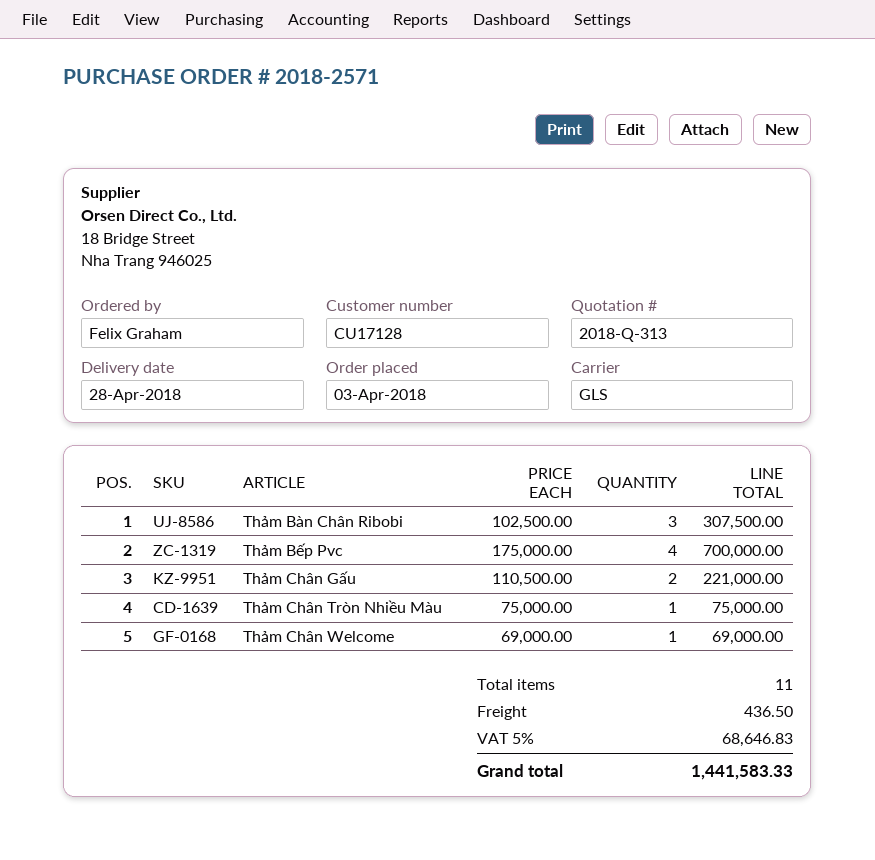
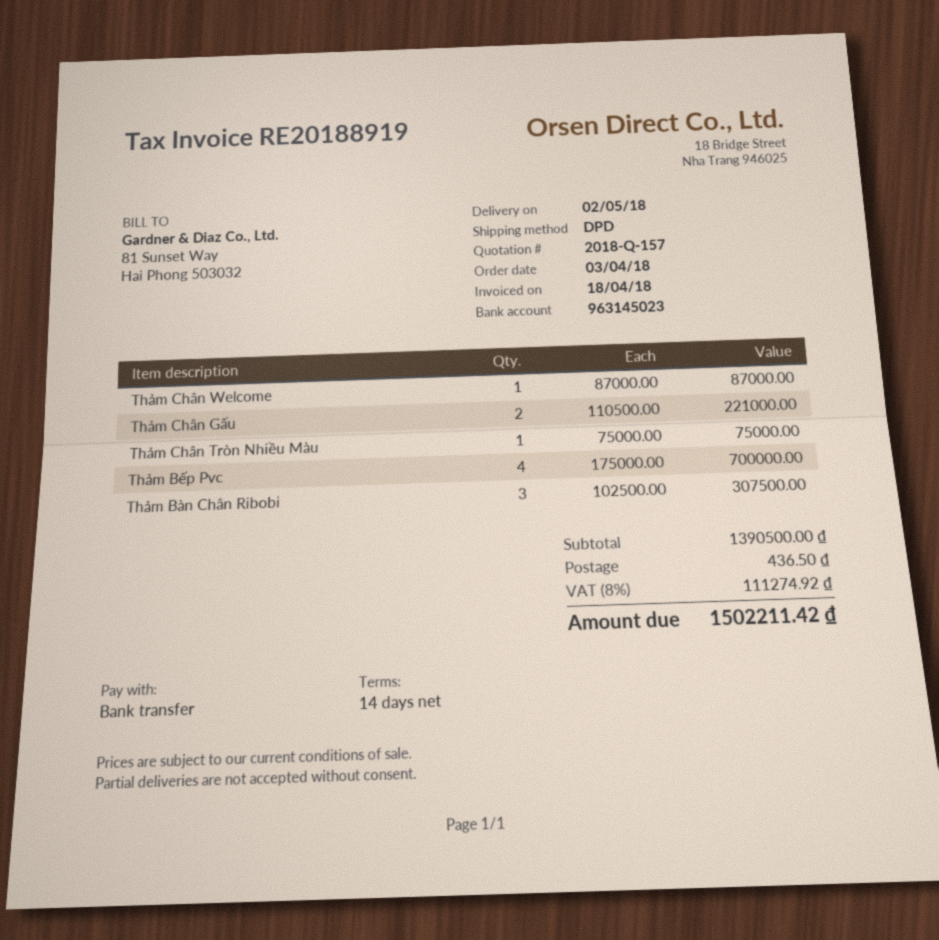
quote number: 2018-Q-313 -> 2018-Q-157
delivery date: 2018-04-28 -> 2018-05-02
shipping method: GLS -> DPD
Thảm Chân Welcome: 1 x 69000.00 = 69000.00 -> 1 x 87000.00 = 87000.00
tax: 5% = 68646.83 -> 8% = 111274.92
total: 1441583.33 -> 1502211.42

